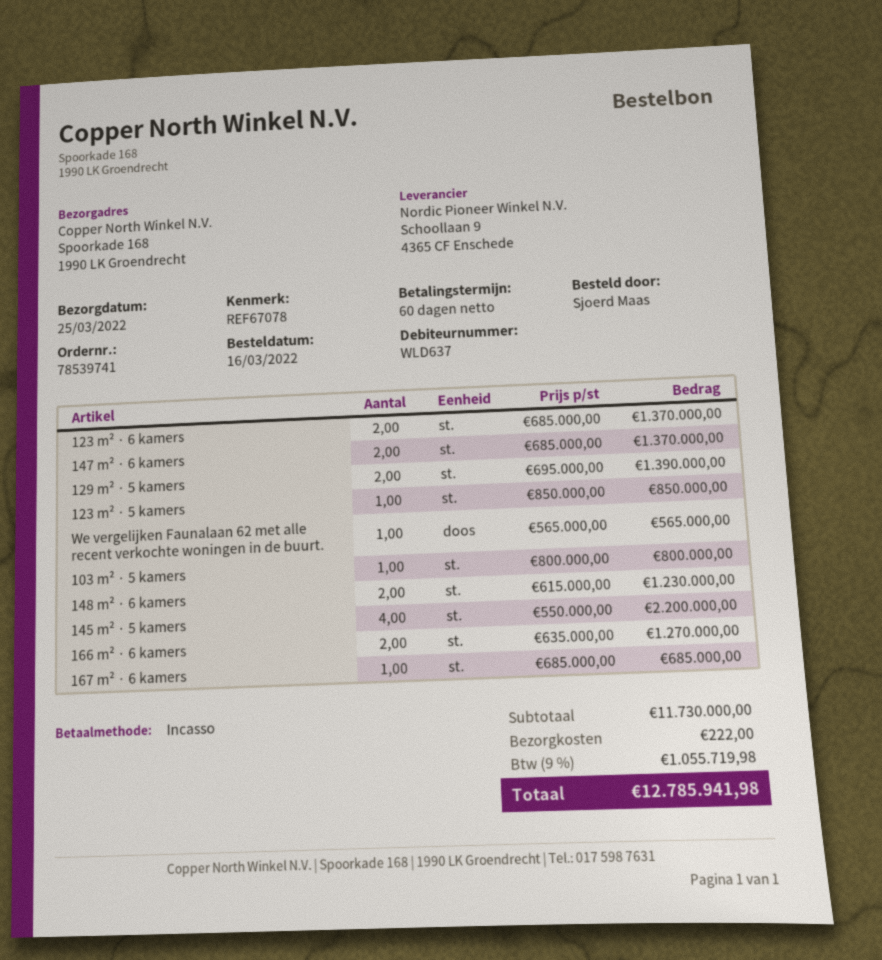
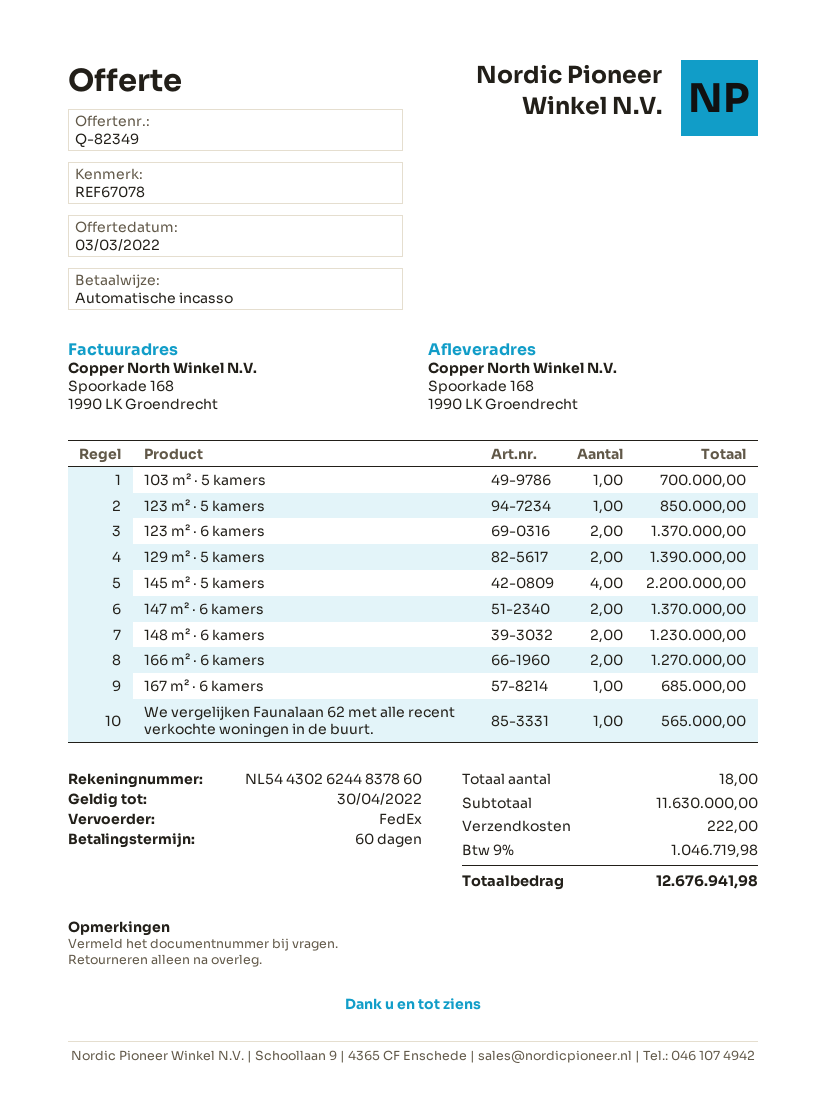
103 m² · 5 kamers: 1 for 800000.00 -> 1 for 700000.00
subtotal: 11730000.00 -> 11630000.00
tax: 9% = 1055719.98 -> 9% = 1046719.98
total: 12785941.98 -> 12676941.98

